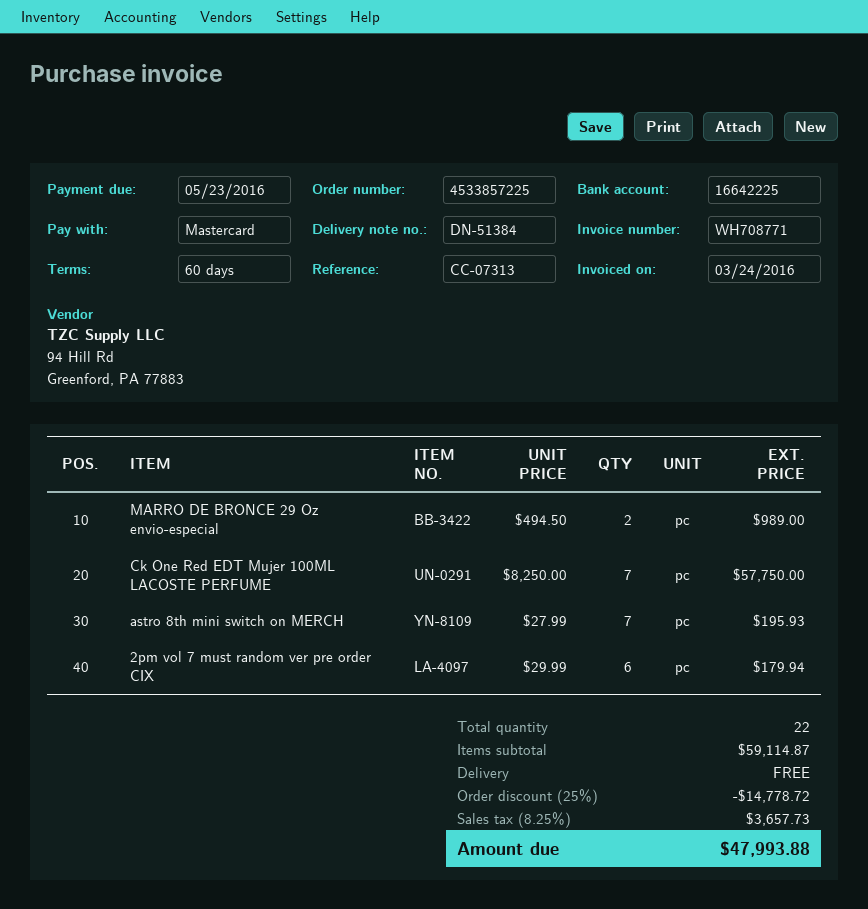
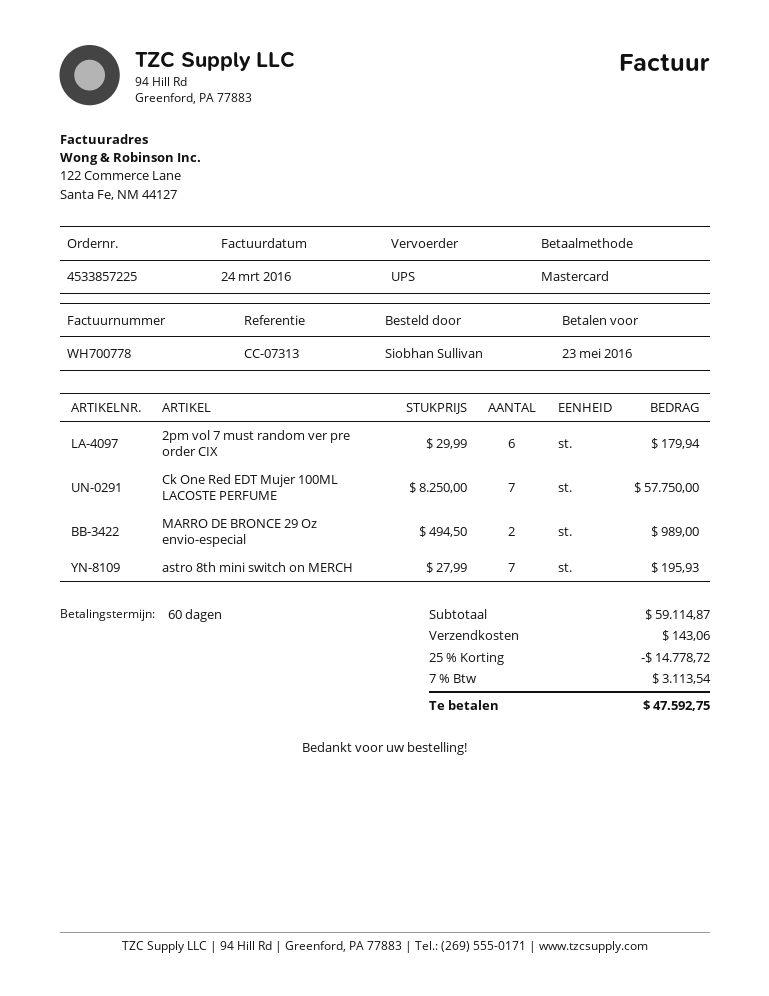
invoice number: WH708771 -> WH700778
shipping: 0.00 -> 143.06
tax: 8.25% = 3657.73 -> 7% = 3113.54
total: 47993.88 -> 47592.75

